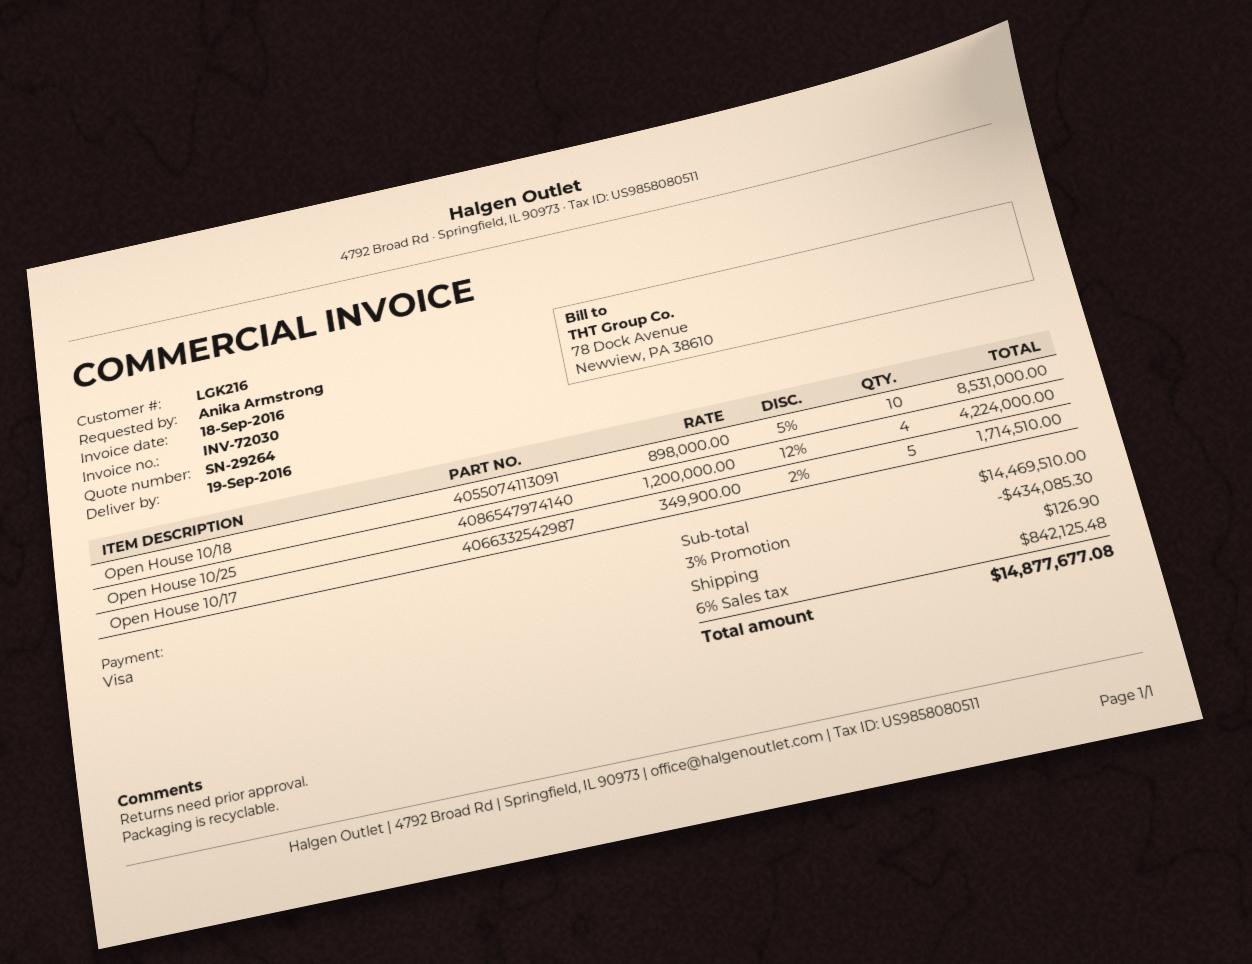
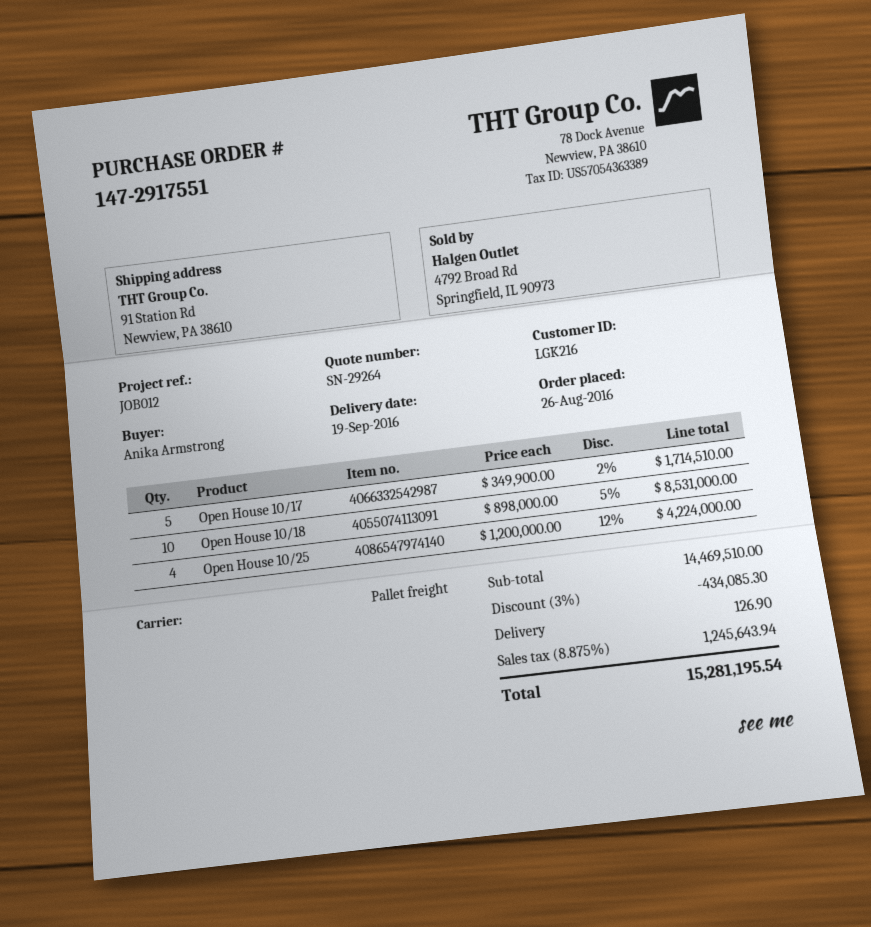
tax: 6% = 842125.48 -> 8.875% = 1245643.94
total: 14877677.08 -> 15281195.54

